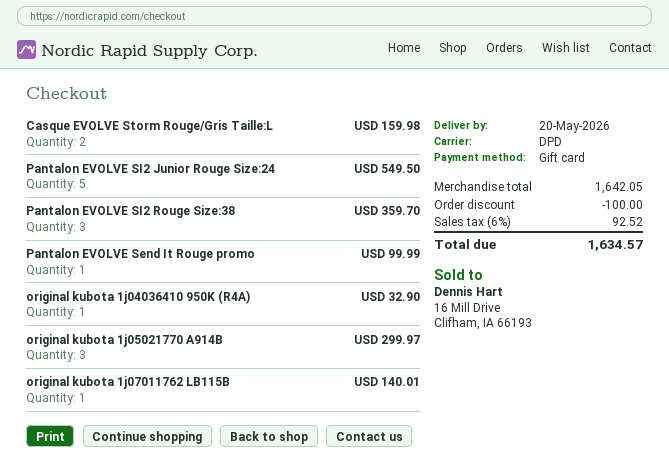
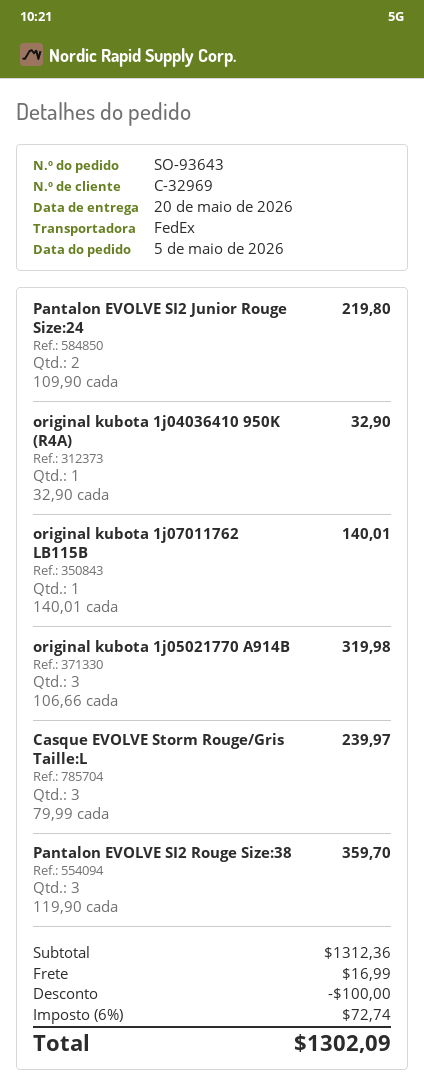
shipping method: DPD -> FedEx
Casque EVOLVE Storm Rouge/Gris Taille:L: 2 for 159.98 -> 3 for 239.97
Pantalon EVOLVE SI2 Junior Rouge Size:24: 5 for 549.50 -> 2 for 219.80
Pantalon EVOLVE Send It Rouge promo: 1 for 99.99 -> none
original kubota 1j05021770 A914B: 3 for 299.97 -> 3 for 319.98
subtotal: 1642.05 -> 1312.36
shipping: none -> 16.99
tax: 6% = 92.52 -> 6% = 72.74
total: 1634.57 -> 1302.09

